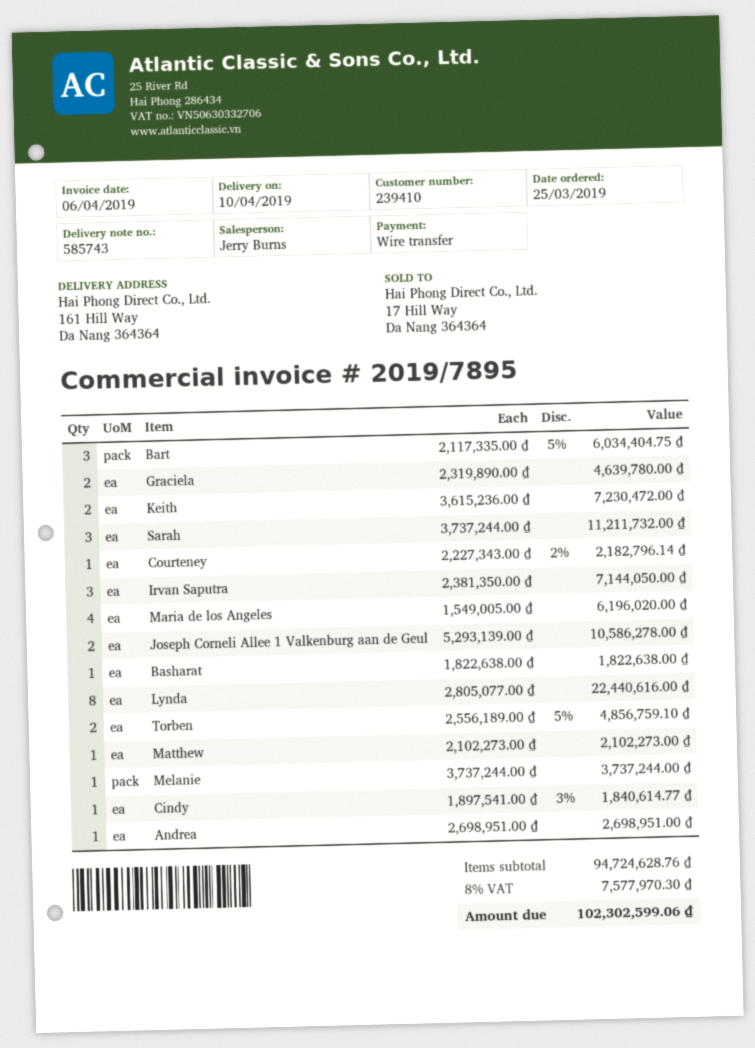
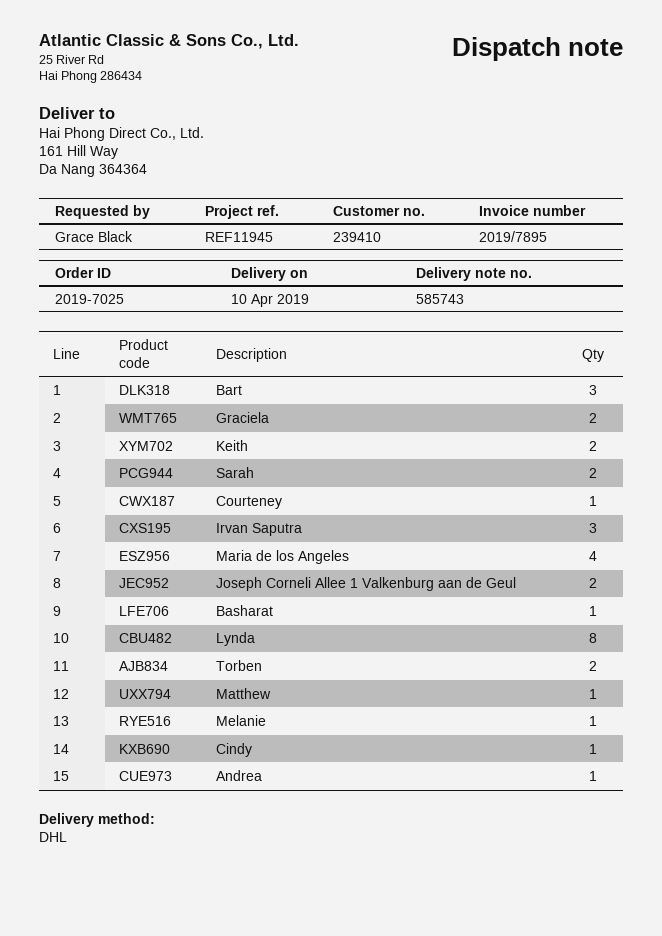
Sarah: 3 -> 2

